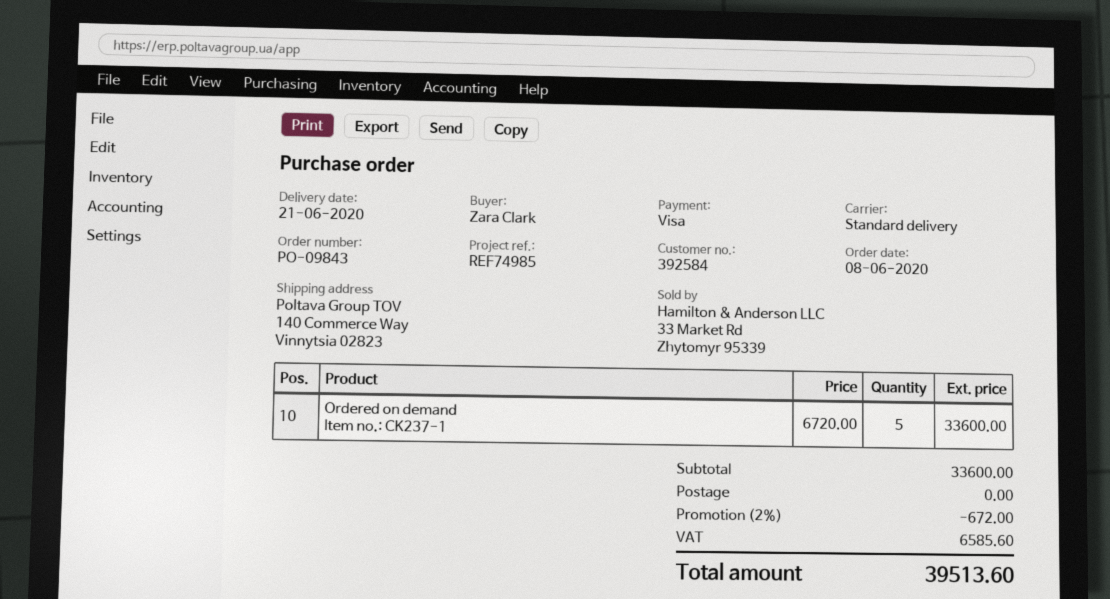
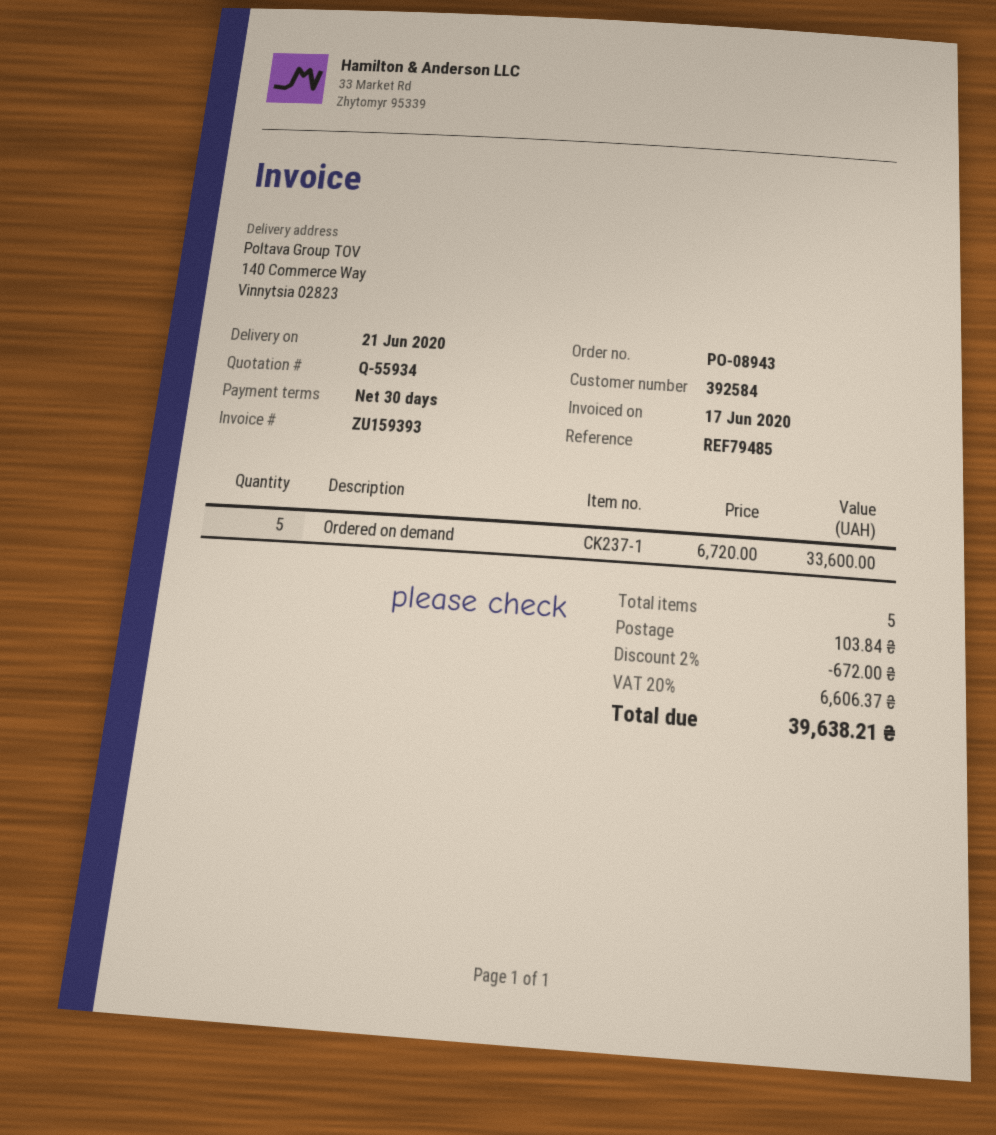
order number: PO-09843 -> PO-08943
reference: REF74985 -> REF79485
shipping: 0.00 -> 103.84
tax: 6585.60 -> 6606.37
total: 39513.60 -> 39638.21

